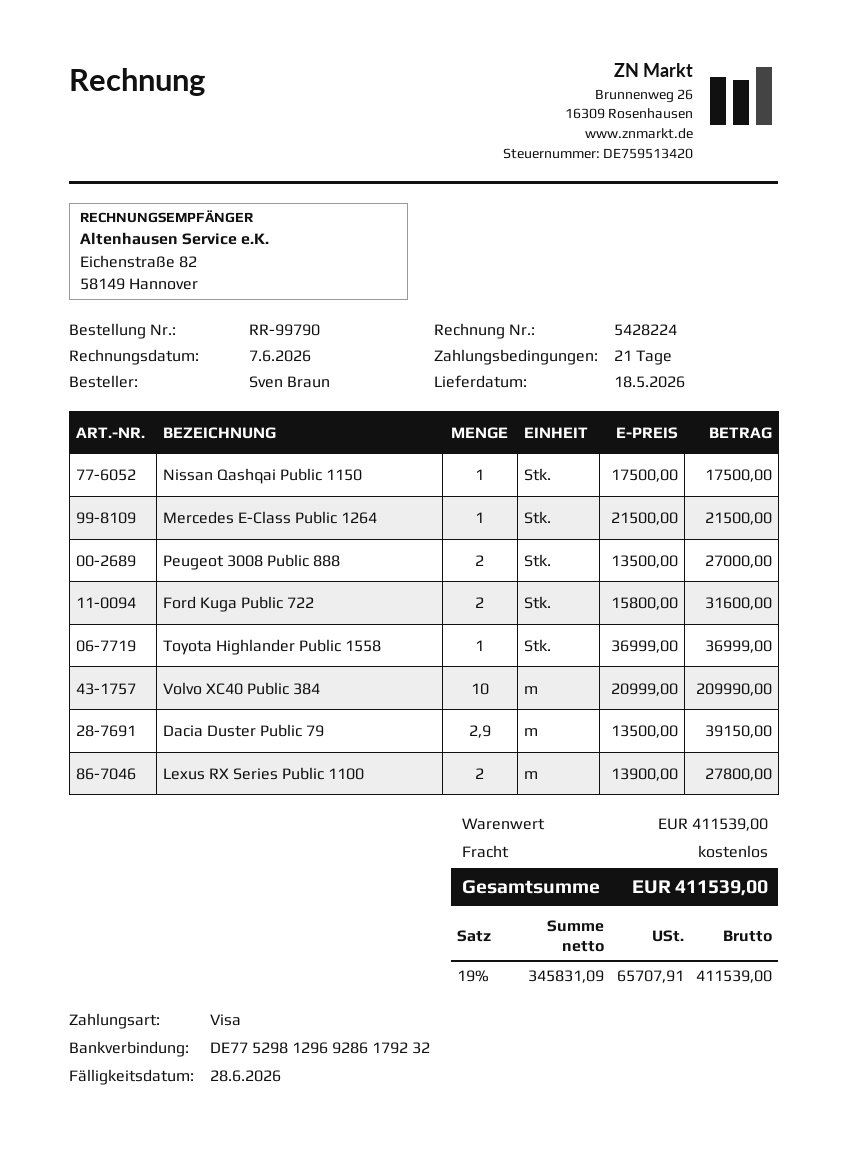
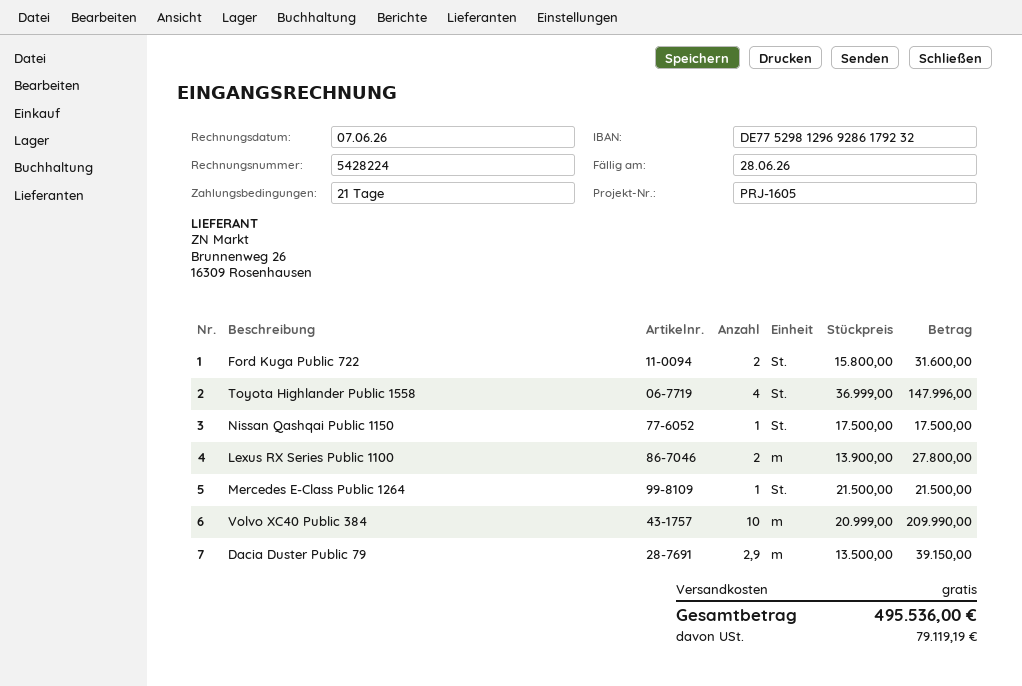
Peugeot 3008 Public 888: 2 x 13500.00 = 27000.00 -> none
Toyota Highlander Public 1558: 1 x 36999.00 = 36999.00 -> 4 x 36999.00 = 147996.00
tax: 65707.91 -> 79119.19
total: 411539.00 -> 495536.00

